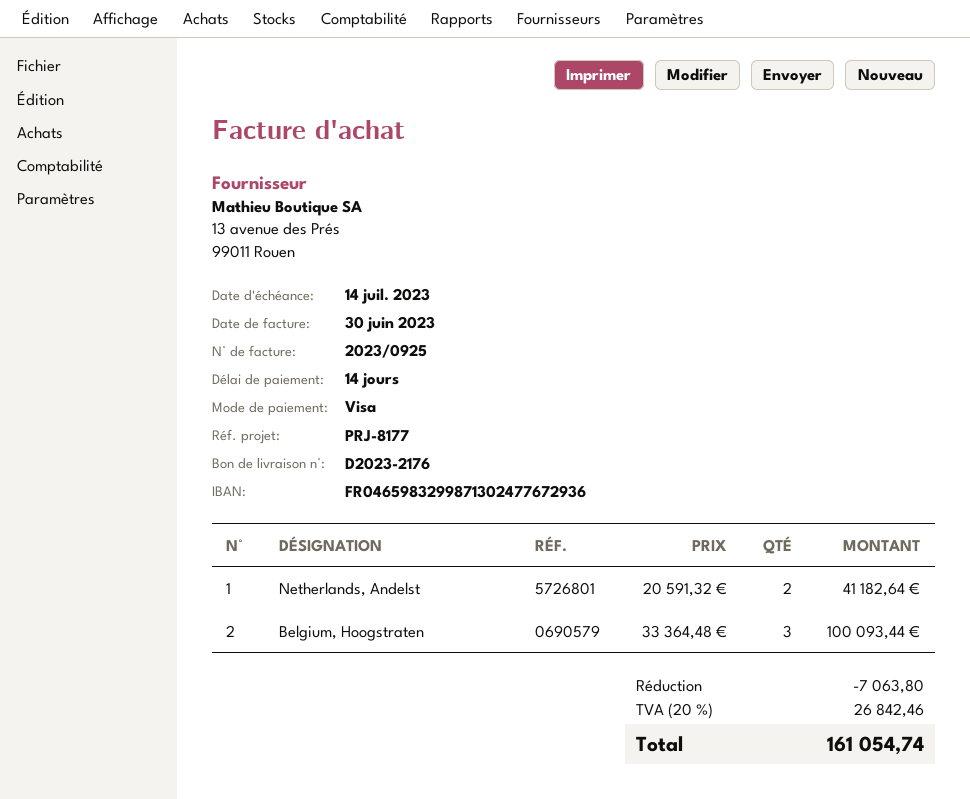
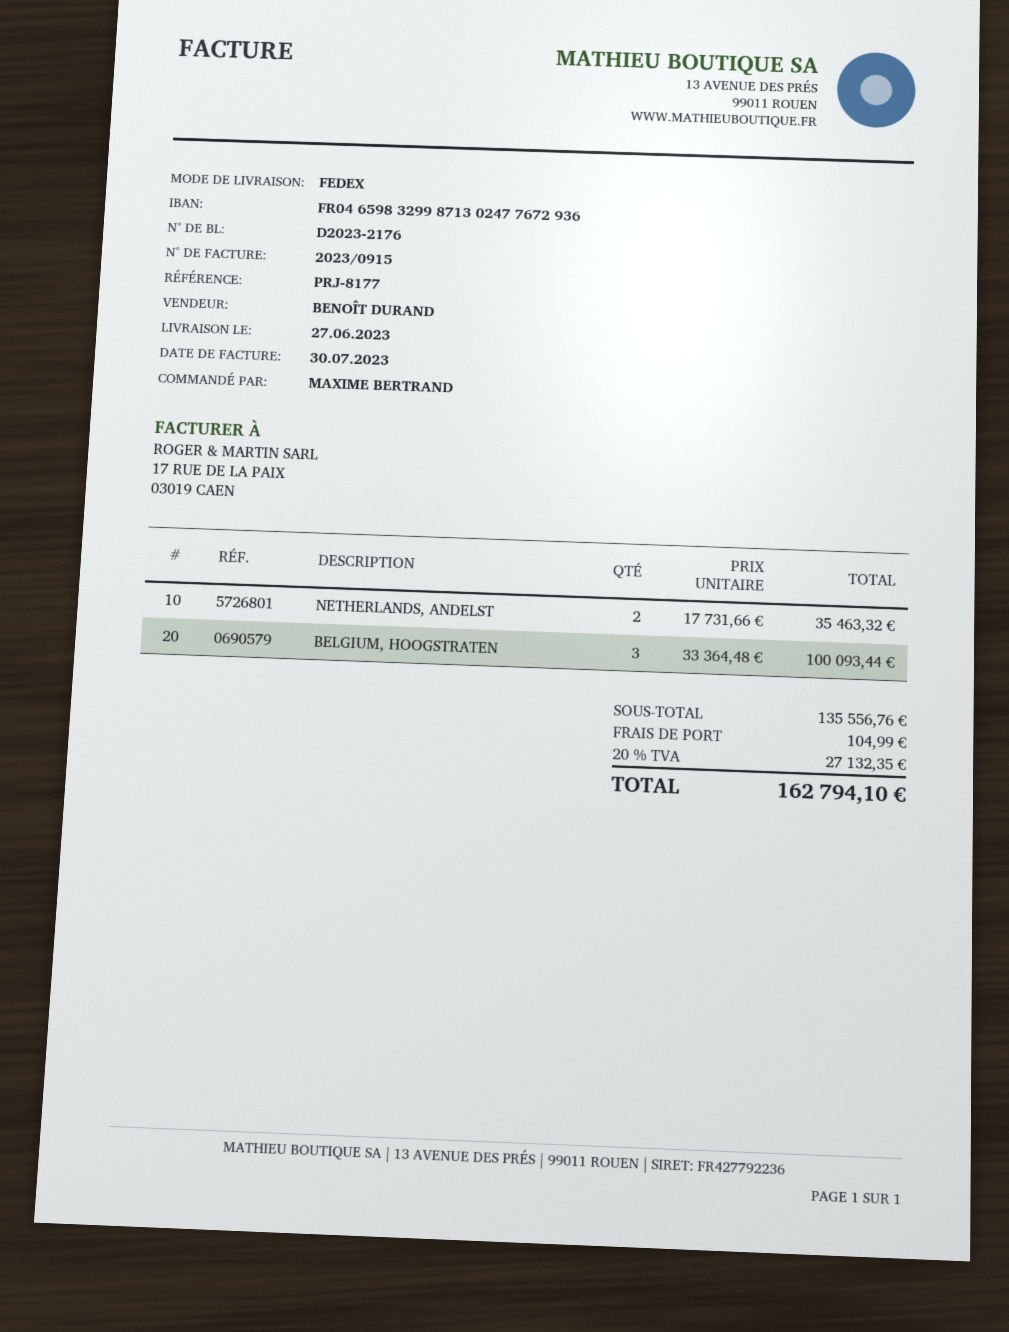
invoice number: 2023/0925 -> 2023/0915
invoice date: 2023-06-30 -> 2023-07-30
Netherlands, Andelst: 2 x 20591.32 = 41182.64 -> 2 x 17731.66 = 35463.32
discount: 7063.80 -> none
shipping: none -> 104.99
tax: 20% = 26842.46 -> 20% = 27132.35
total: 161054.74 -> 162794.10

